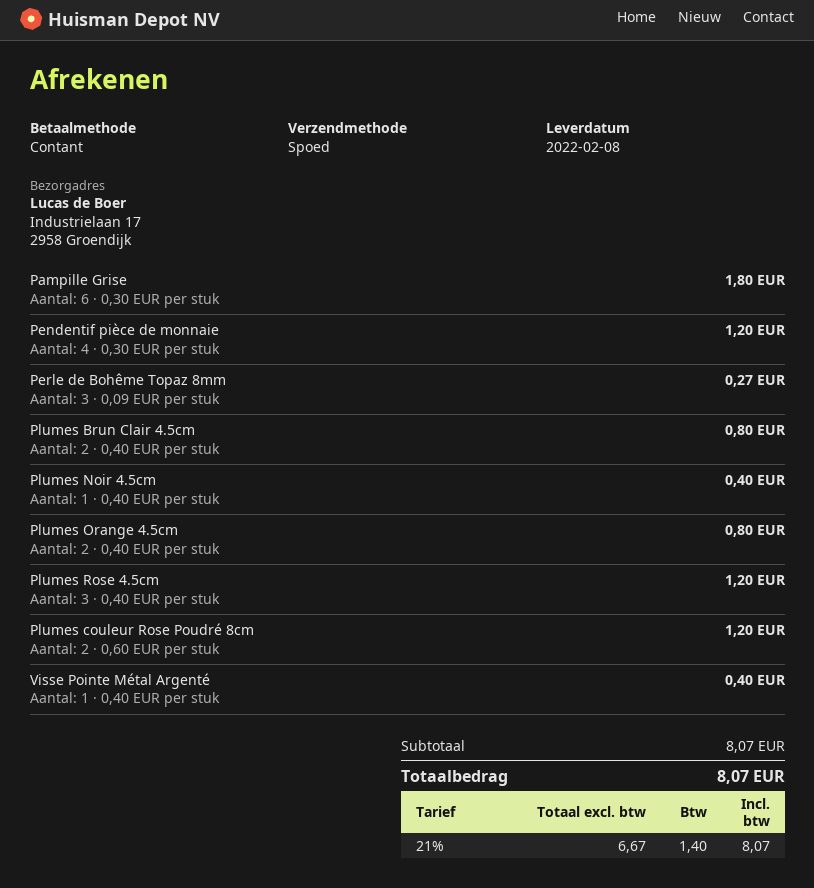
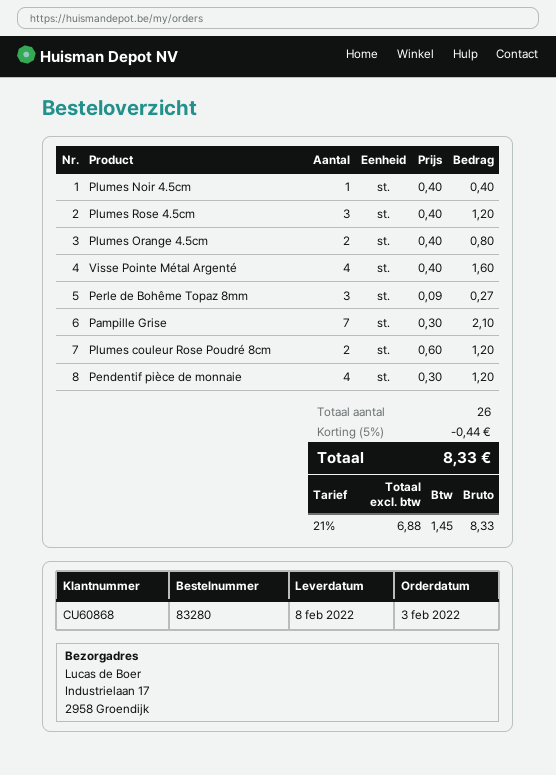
Pampille Grise: 6 x 0.30 = 1.80 -> 7 x 0.30 = 2.10
Plumes Brun Clair 4.5cm: 2 x 0.40 = 0.80 -> none
Visse Pointe Métal Argenté: 1 x 0.40 = 0.40 -> 4 x 0.40 = 1.60
discount: none -> 5% = 0.44
net: 6.67 -> 6.88
tax: 21% = 1.40 -> 21% = 1.45
total: 8.07 -> 8.33

